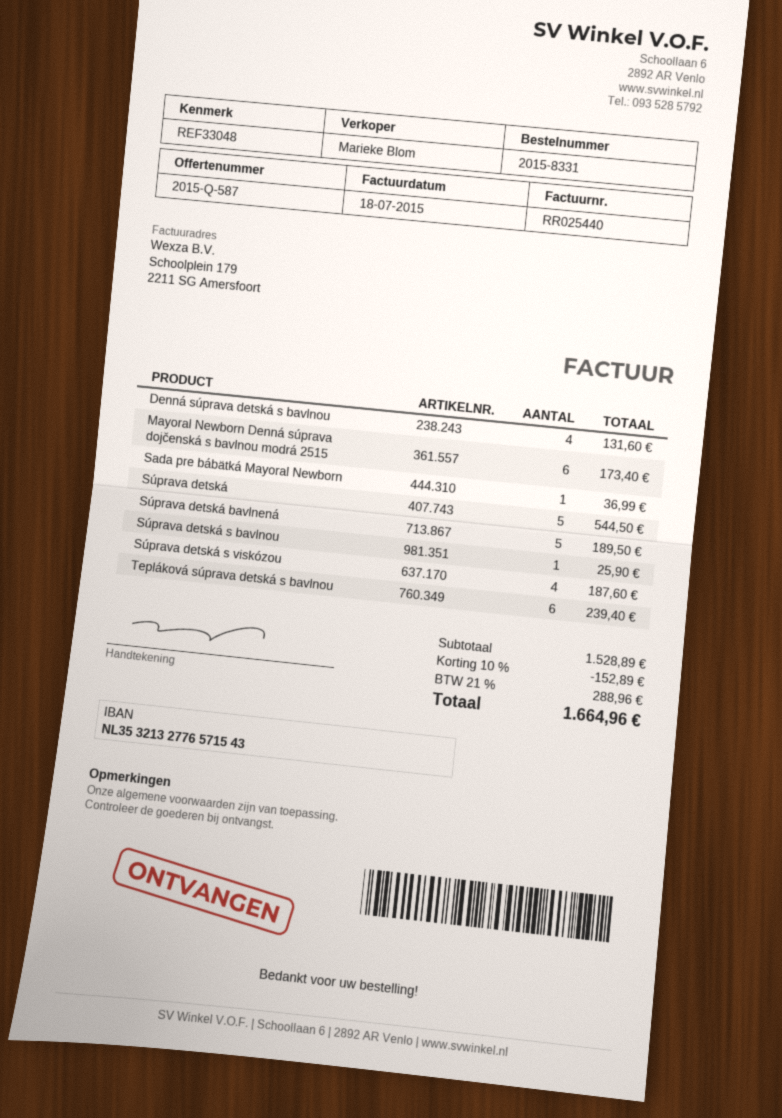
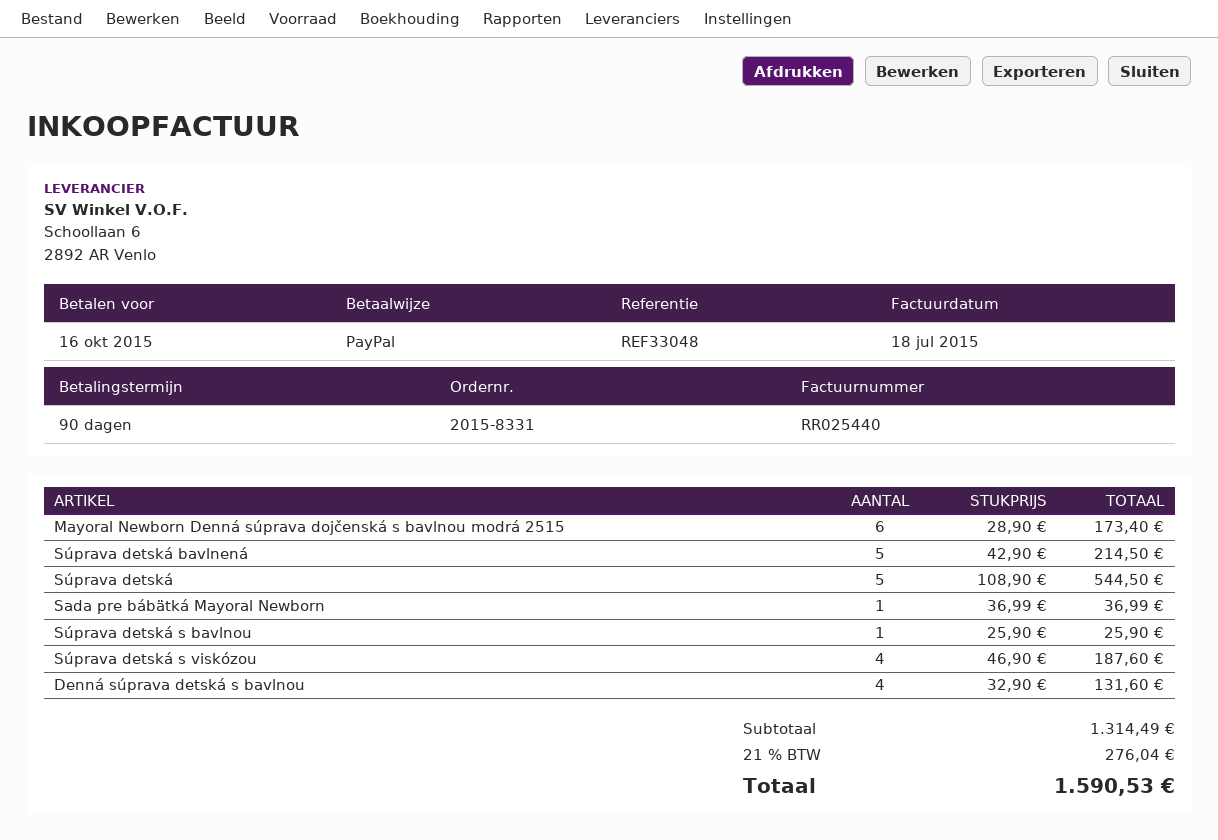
Súprava detská bavlnená: 5 for 189.50 -> 5 for 214.50
Tepláková súprava detská s bavlnou: 6 for 239.40 -> none
subtotal: 1528.89 -> 1314.49
discount: 10% = 152.89 -> none
tax: 21% = 288.96 -> 21% = 276.04
total: 1664.96 -> 1590.53

